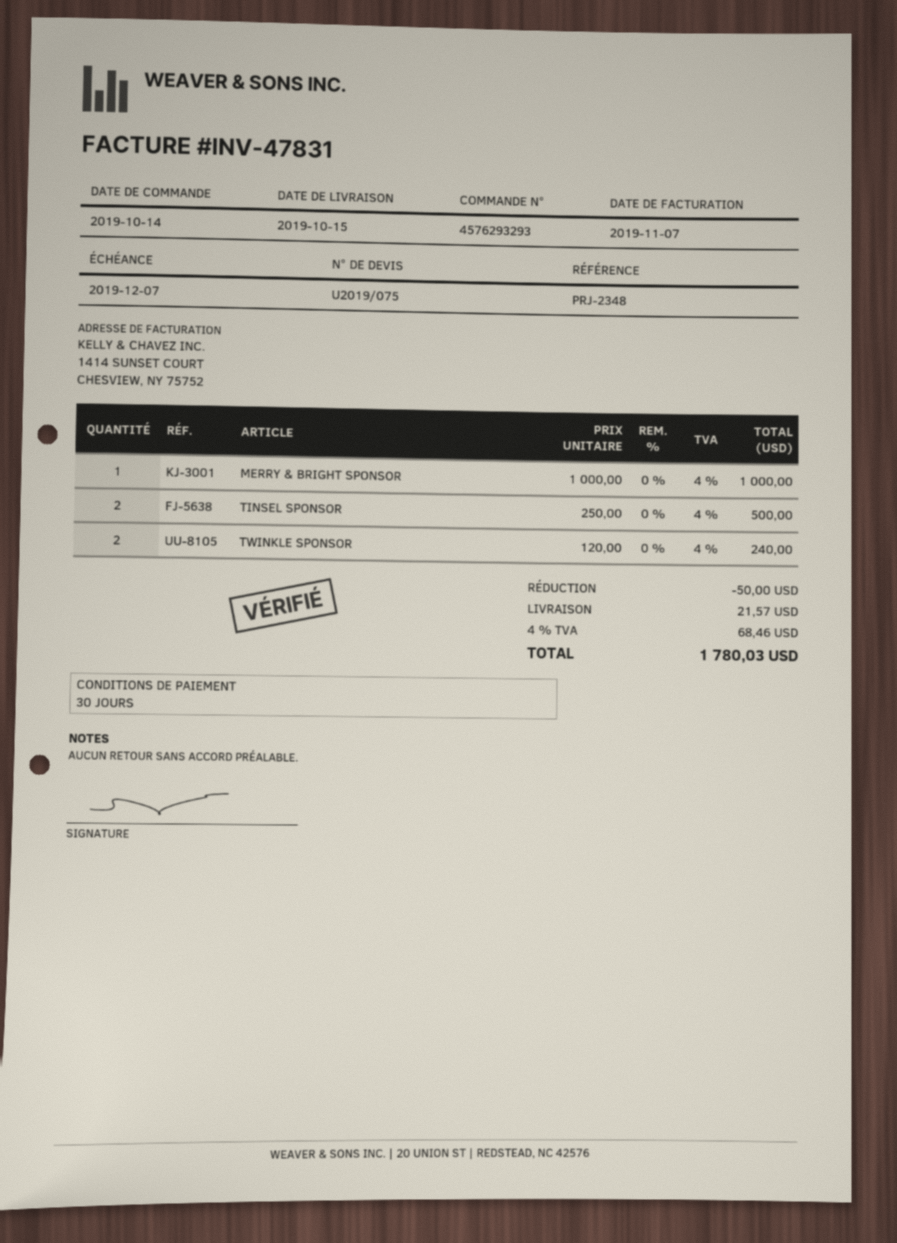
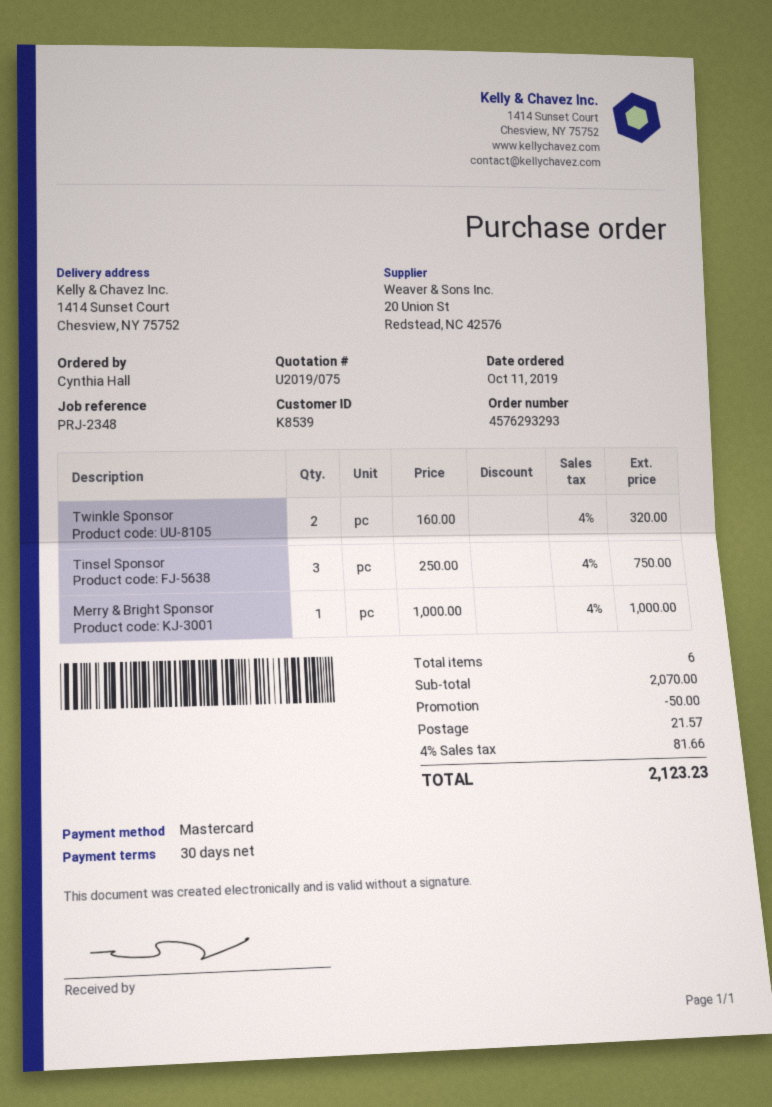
order date: 2019-10-14 -> 2019-10-11
TINSEL SPONSOR: 2 x 250.00 = 500.00 -> 3 x 250.00 = 750.00
TWINKLE SPONSOR: 2 x 120.00 = 240.00 -> 2 x 160.00 = 320.00
tax: 4% = 68.46 -> 4% = 81.66
total: 1780.03 -> 2123.23

